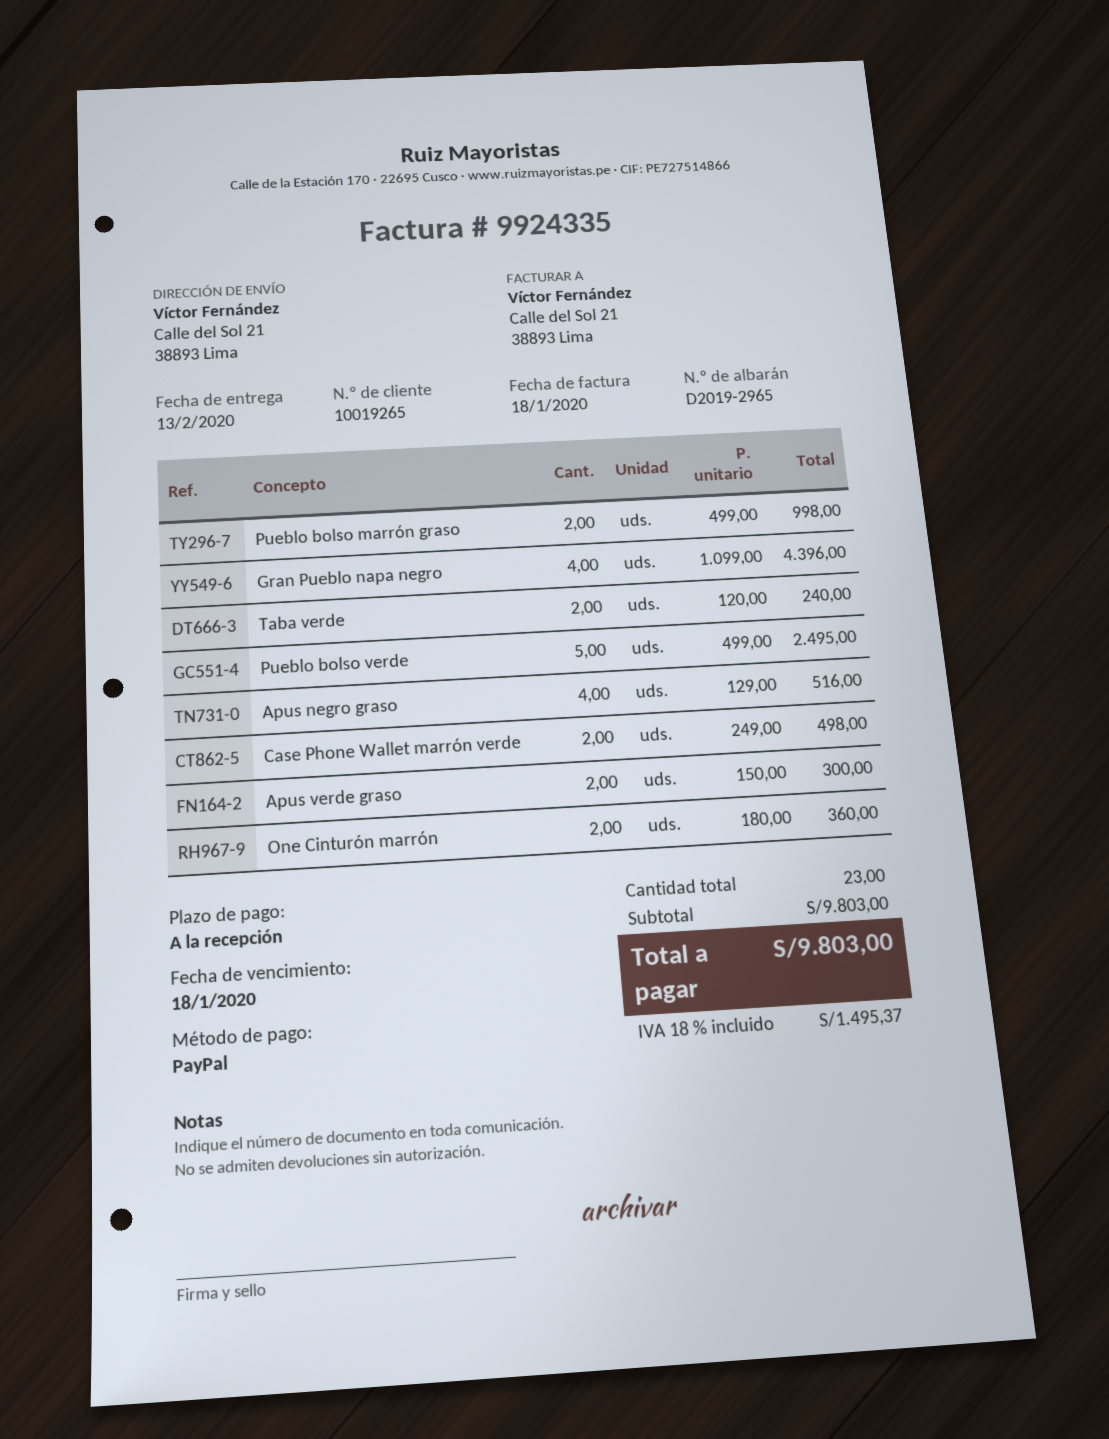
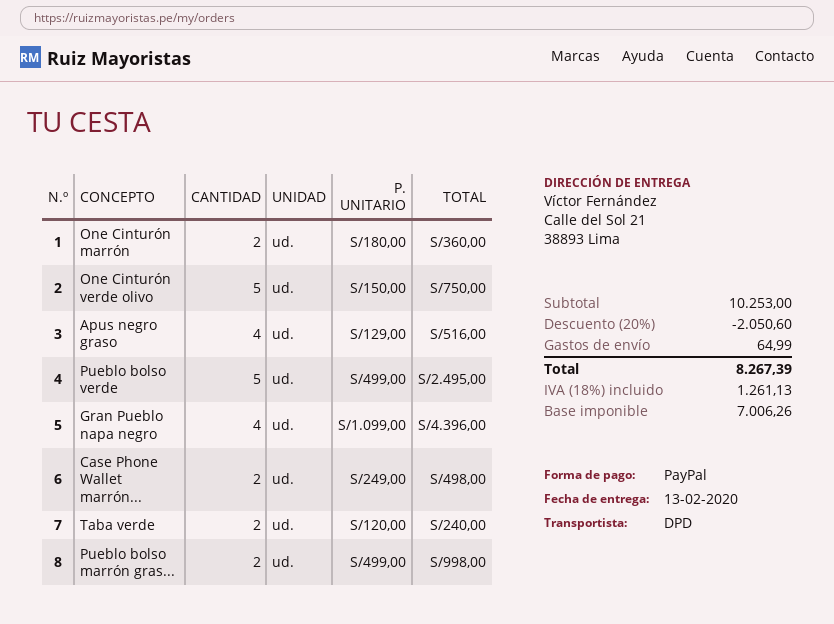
Apus verde graso: 2 x 150.00 = 300.00 -> none
One Cinturón verde olivo: none -> 5 x 150.00 = 750.00
subtotal: 9803.00 -> 10253.00
discount: none -> 20% = 2050.60
shipping: none -> 64.99
tax: 18% = 1495.37 -> 18% = 1261.13
total: 9803.00 -> 8267.39

